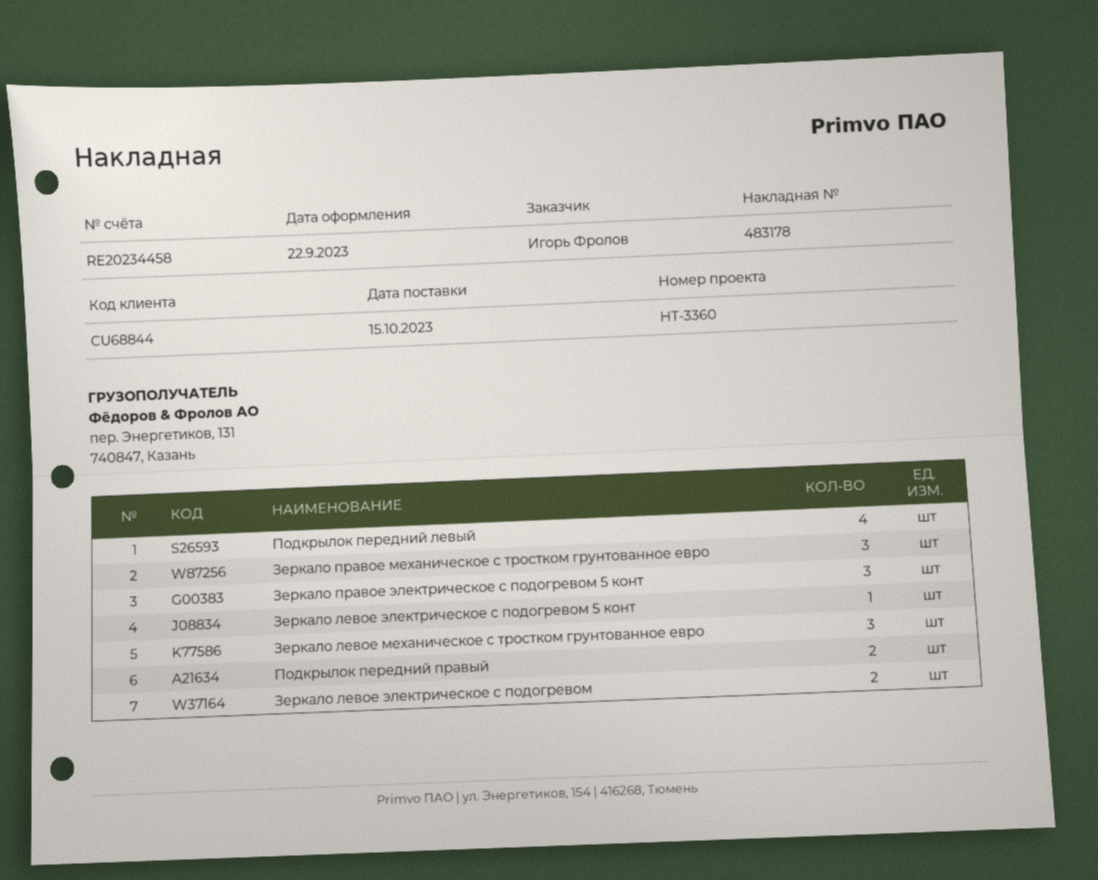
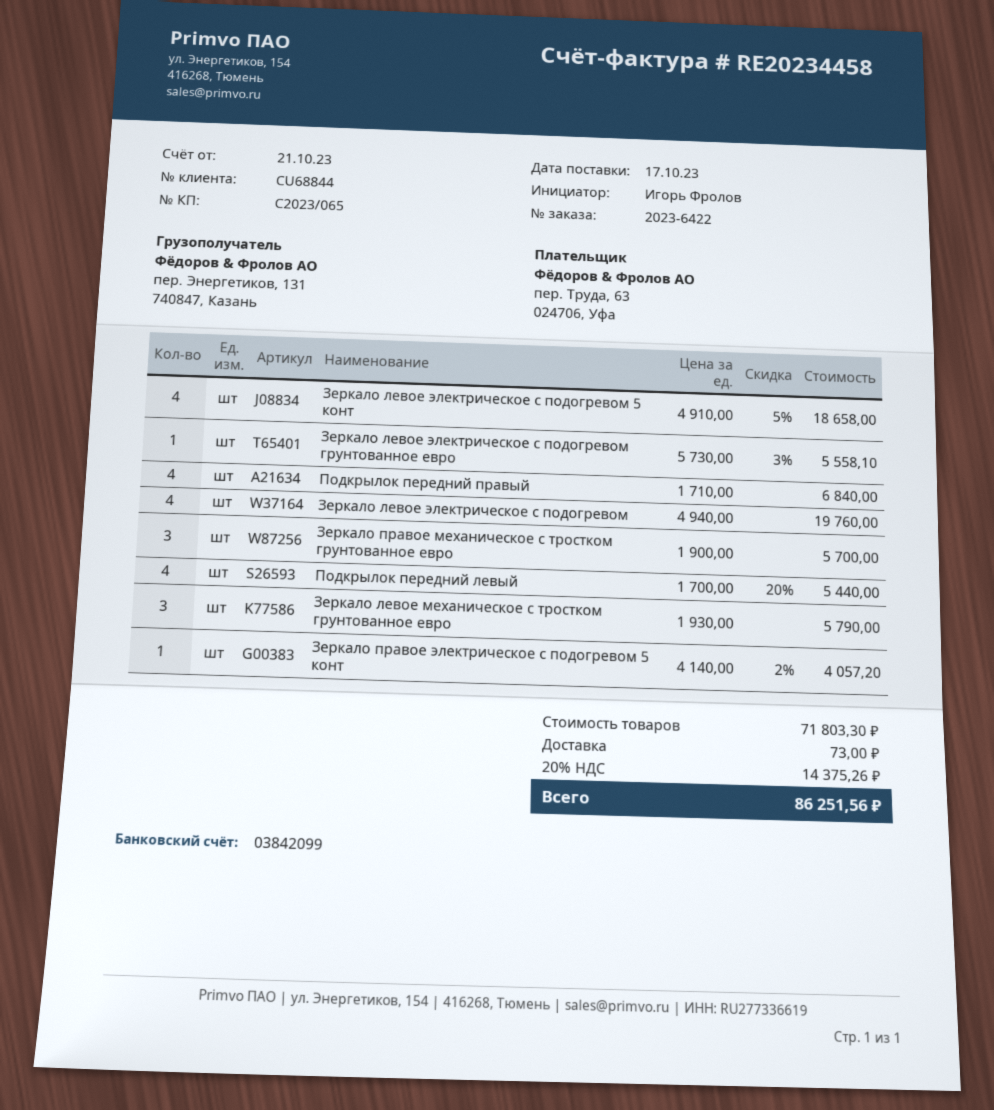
delivery date: 2023-10-15 -> 2023-10-17
Зеркало правое электрическое с подогревом 5 конт: 3 -> 1
Зеркало левое электрическое с подогревом 5 конт: 1 -> 4
Подкрылок передний правый: 2 -> 4
Зеркало левое электрическое с подогревом: 2 -> 4
Зеркало левое электрическое с подогревом грунтованное евро: none -> 1

